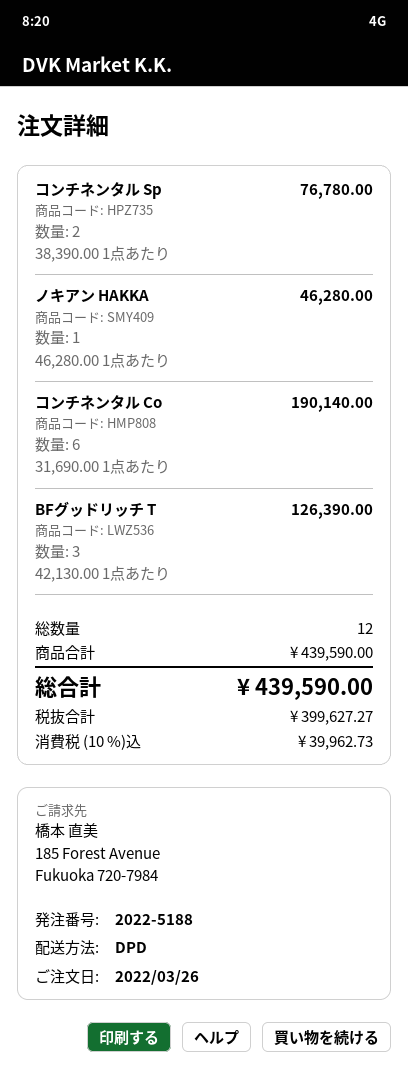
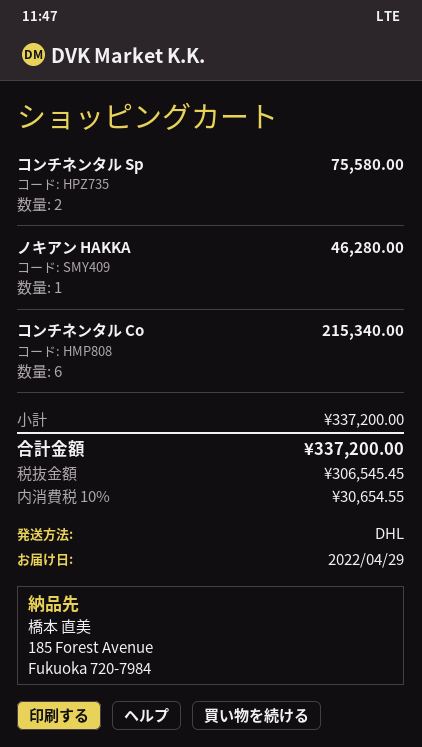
shipping method: DPD -> DHL
コンチネンタル Sp: 2 for 76780.00 -> 2 for 75580.00
コンチネンタル Co: 6 for 190140.00 -> 6 for 215340.00
BFグッドリッチ T: 3 for 126390.00 -> none
subtotal: 439590.00 -> 337200.00
net: 399627.27 -> 306545.45
tax: 10% = 39962.73 -> 10% = 30654.55
total: 439590.00 -> 337200.00

